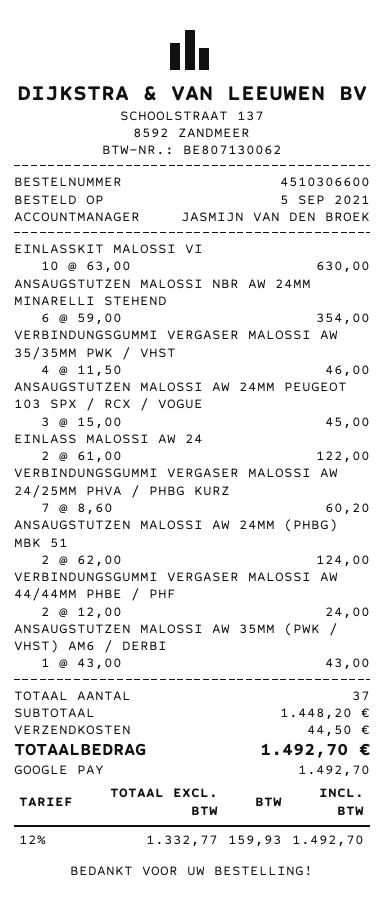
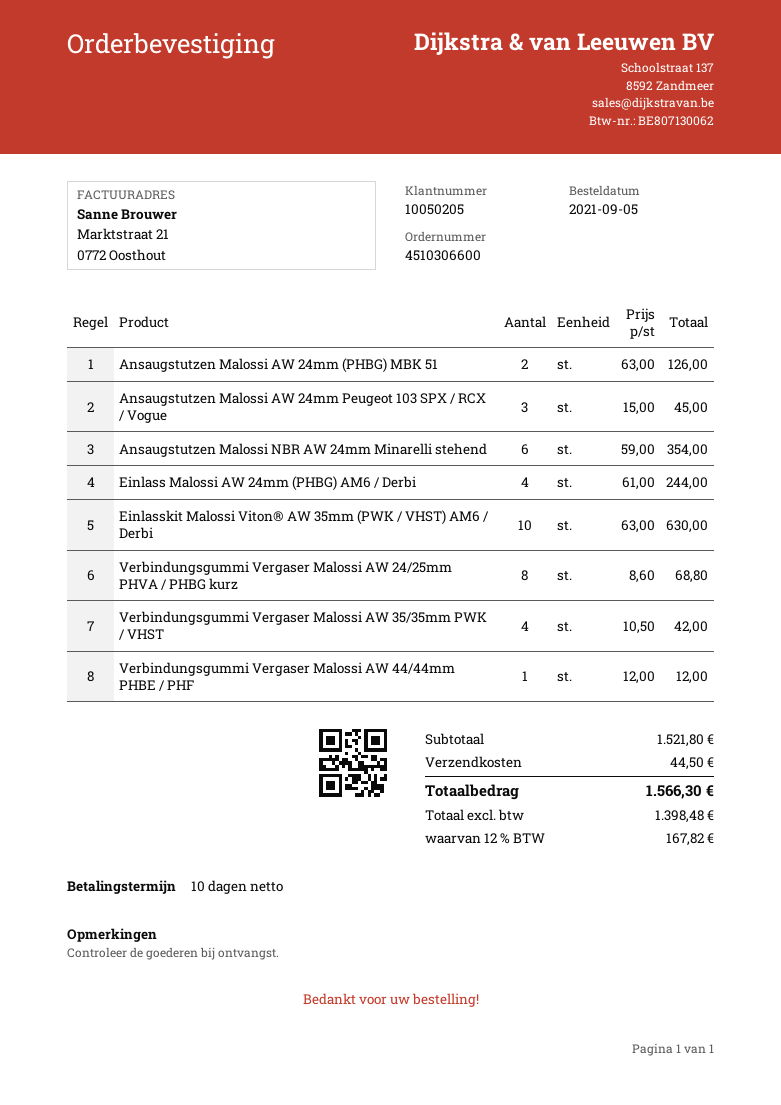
VERBINDUNGSGUMMI VERGASER MALOSSI AW 35/35MM PWK / VHST: 4 x 11.50 = 46.00 -> 4 x 10.50 = 42.00
EINLASS MALOSSI AW 24: 2 x 61.00 = 122.00 -> 4 x 61.00 = 244.00
VERBINDUNGSGUMMI VERGASER MALOSSI AW 24/25MM PHVA / PHBG KURZ: 7 x 8.60 = 60.20 -> 8 x 8.60 = 68.80
ANSAUGSTUTZEN MALOSSI AW 24MM (PHBG) MBK 51: 2 x 62.00 = 124.00 -> 2 x 63.00 = 126.00
VERBINDUNGSGUMMI VERGASER MALOSSI AW 44/44MM PHBE / PHF: 2 x 12.00 = 24.00 -> 1 x 12.00 = 12.00
ANSAUGSTUTZEN MALOSSI AW 35MM (PWK / VHST) AM6 / DERBI: 1 x 43.00 = 43.00 -> none
subtotal: 1448.20 -> 1521.80
net: 1332.77 -> 1398.48
tax: 12% = 159.93 -> 12% = 167.82
total: 1492.70 -> 1566.30

